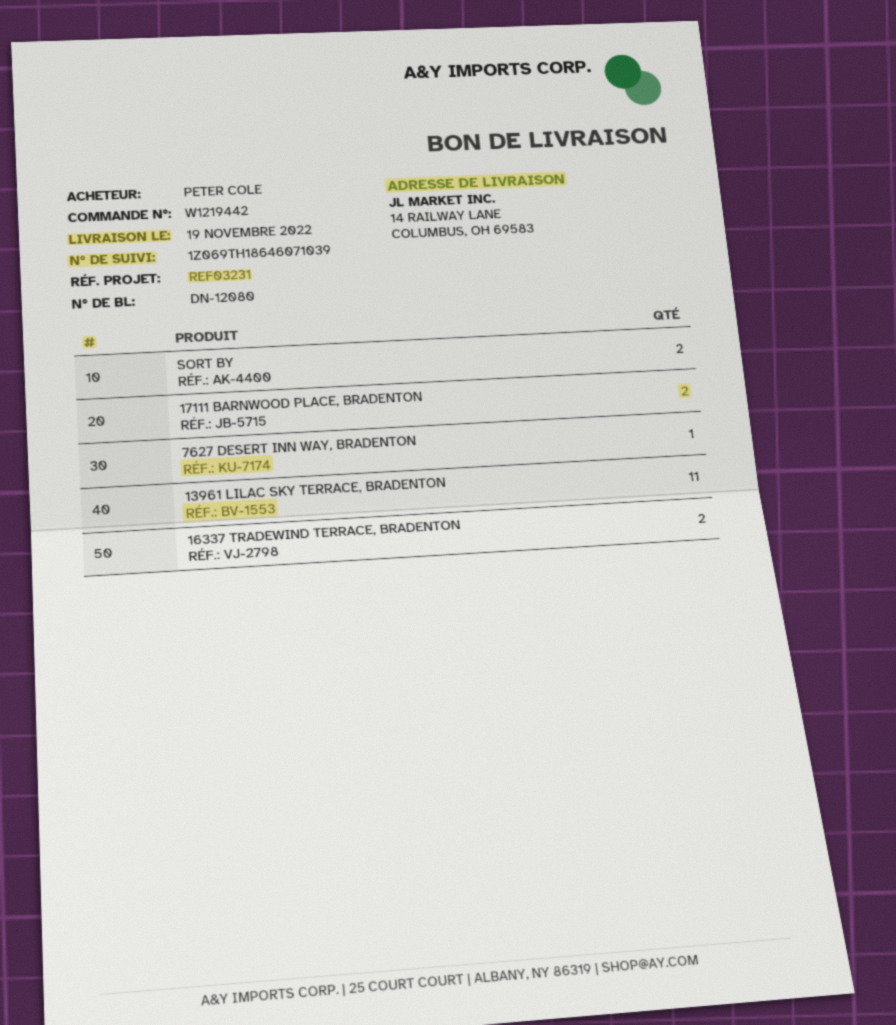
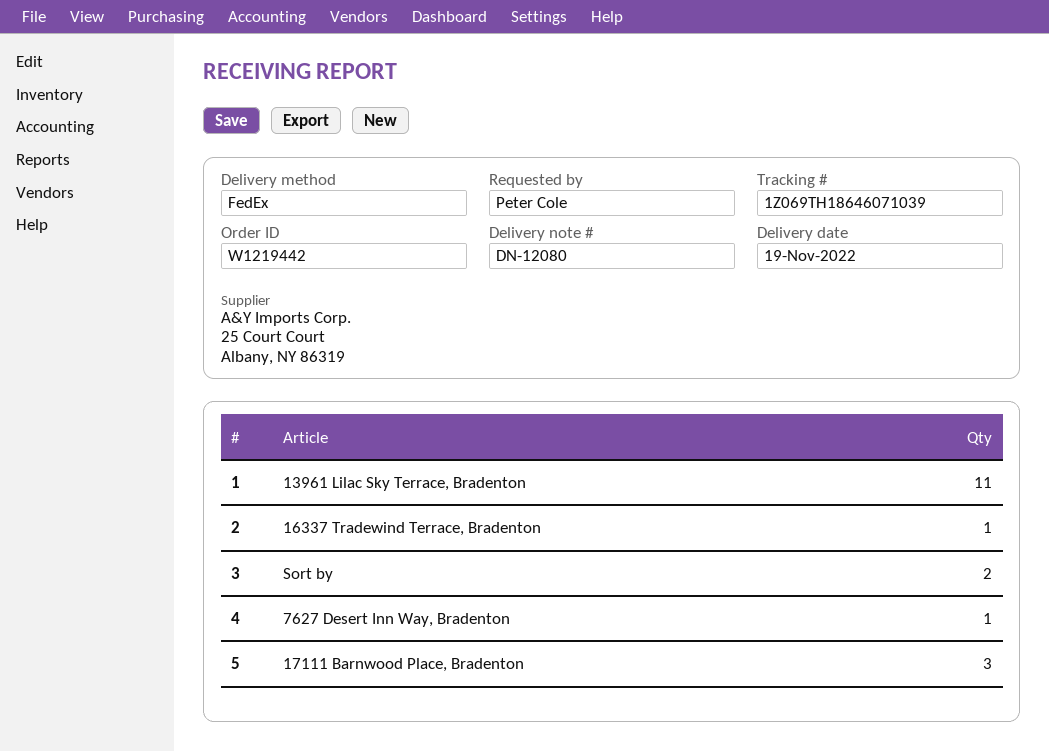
17111 BARNWOOD PLACE, BRADENTON: 2 -> 3
16337 TRADEWIND TERRACE, BRADENTON: 2 -> 1

